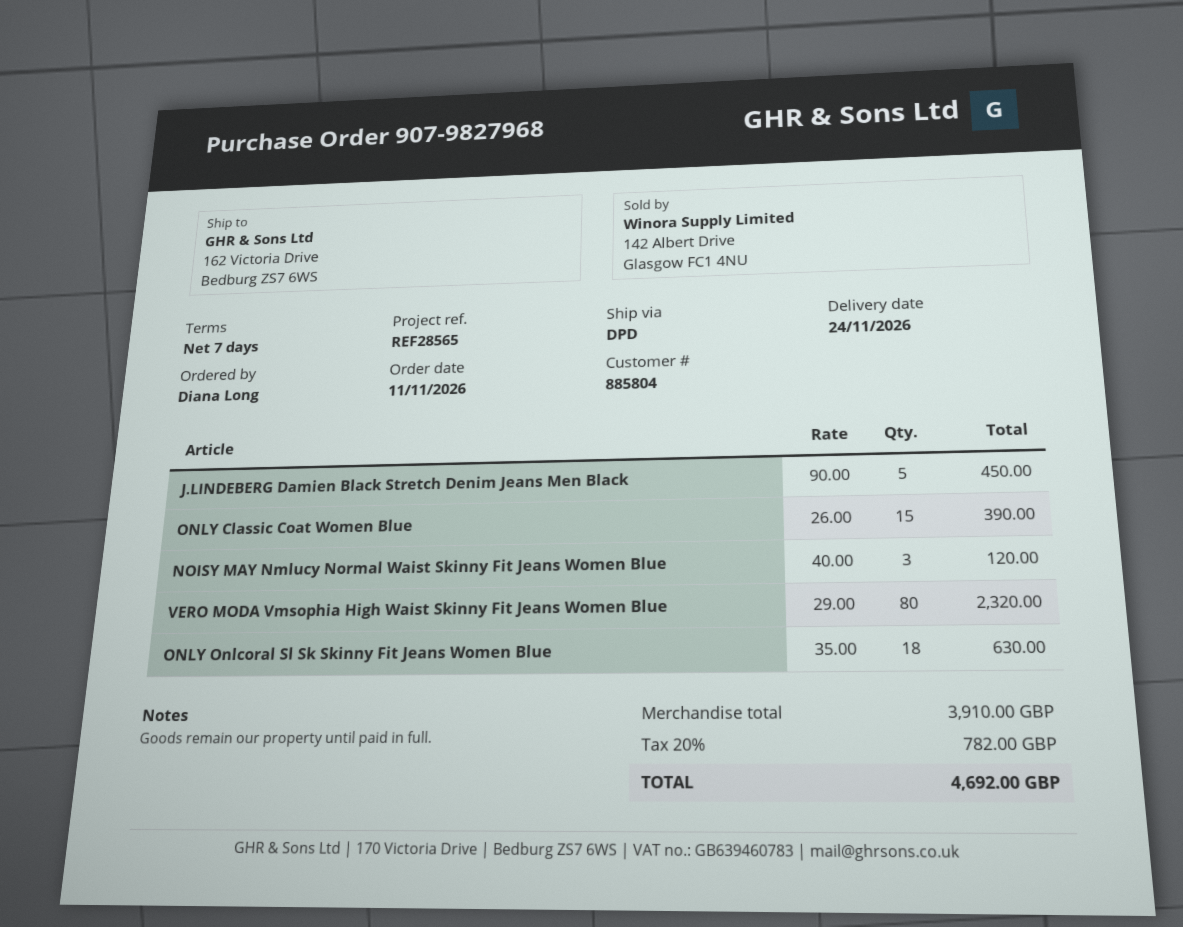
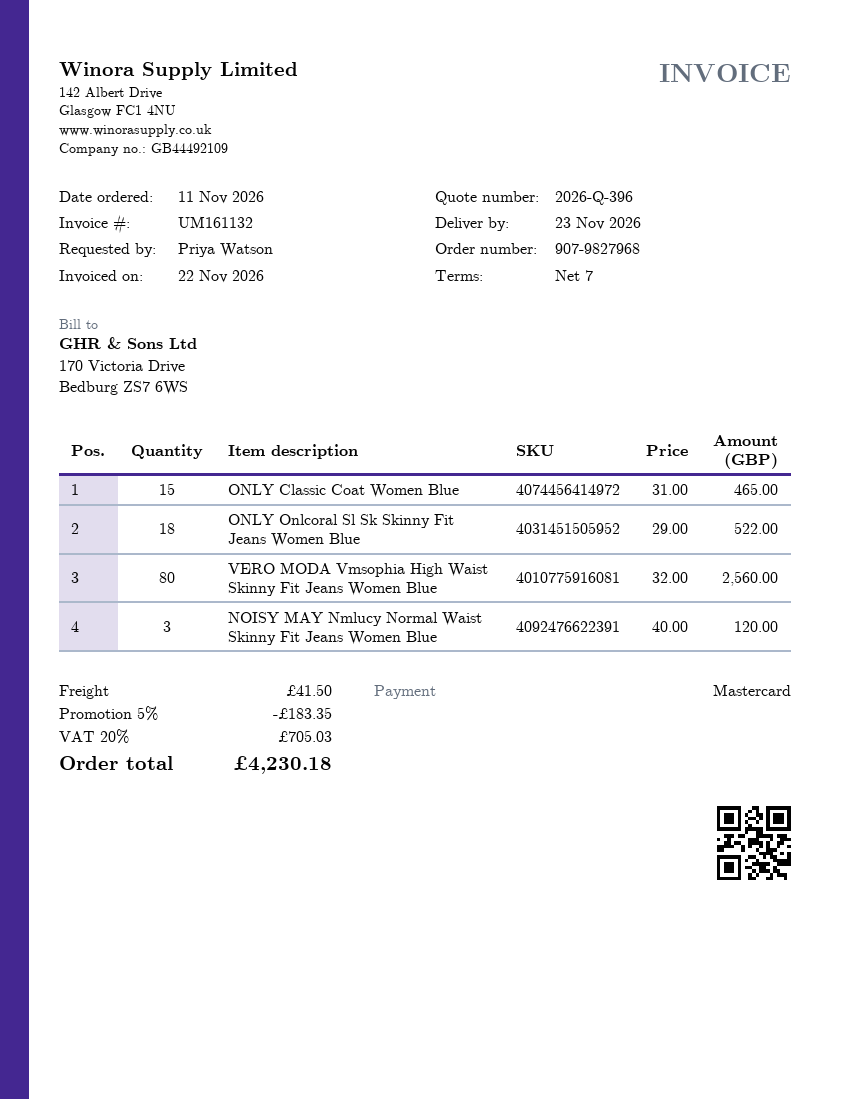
delivery date: 2026-11-24 -> 2026-11-23
ordered by: Diana Long -> Priya Watson
J.LINDEBERG Damien Black Stretch Denim Jeans Men Black: 5 x 90.00 = 450.00 -> none
ONLY Classic Coat Women Blue: 15 x 26.00 = 390.00 -> 15 x 31.00 = 465.00
VERO MODA Vmsophia High Waist Skinny Fit Jeans Women Blue: 80 x 29.00 = 2320.00 -> 80 x 32.00 = 2560.00
ONLY Onlcoral Sl Sk Skinny Fit Jeans Women Blue: 18 x 35.00 = 630.00 -> 18 x 29.00 = 522.00
discount: none -> 5% = 183.35
shipping: none -> 41.50
tax: 20% = 782.00 -> 20% = 705.03
total: 4692.00 -> 4230.18

